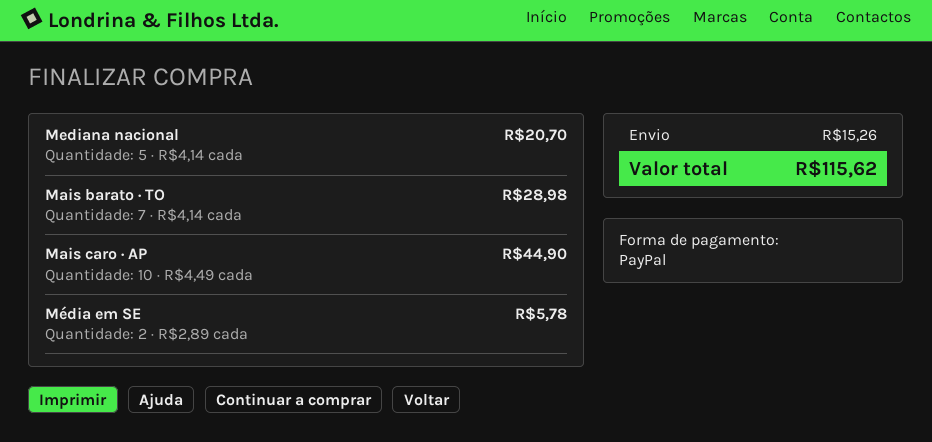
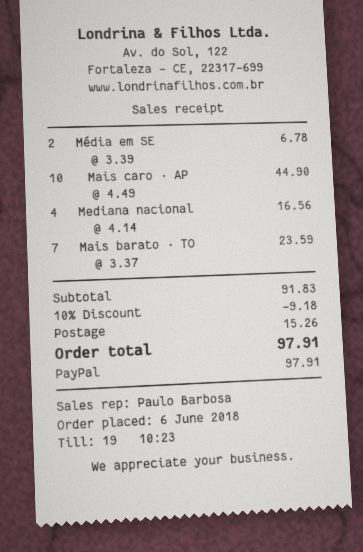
Mediana nacional: 5 x 4.14 = 20.70 -> 4 x 4.14 = 16.56
Mais barato · TO: 7 x 4.14 = 28.98 -> 7 x 3.37 = 23.59
Média em SE: 2 x 2.89 = 5.78 -> 2 x 3.39 = 6.78
discount: none -> 10% = 9.18
total: 115.62 -> 97.91

